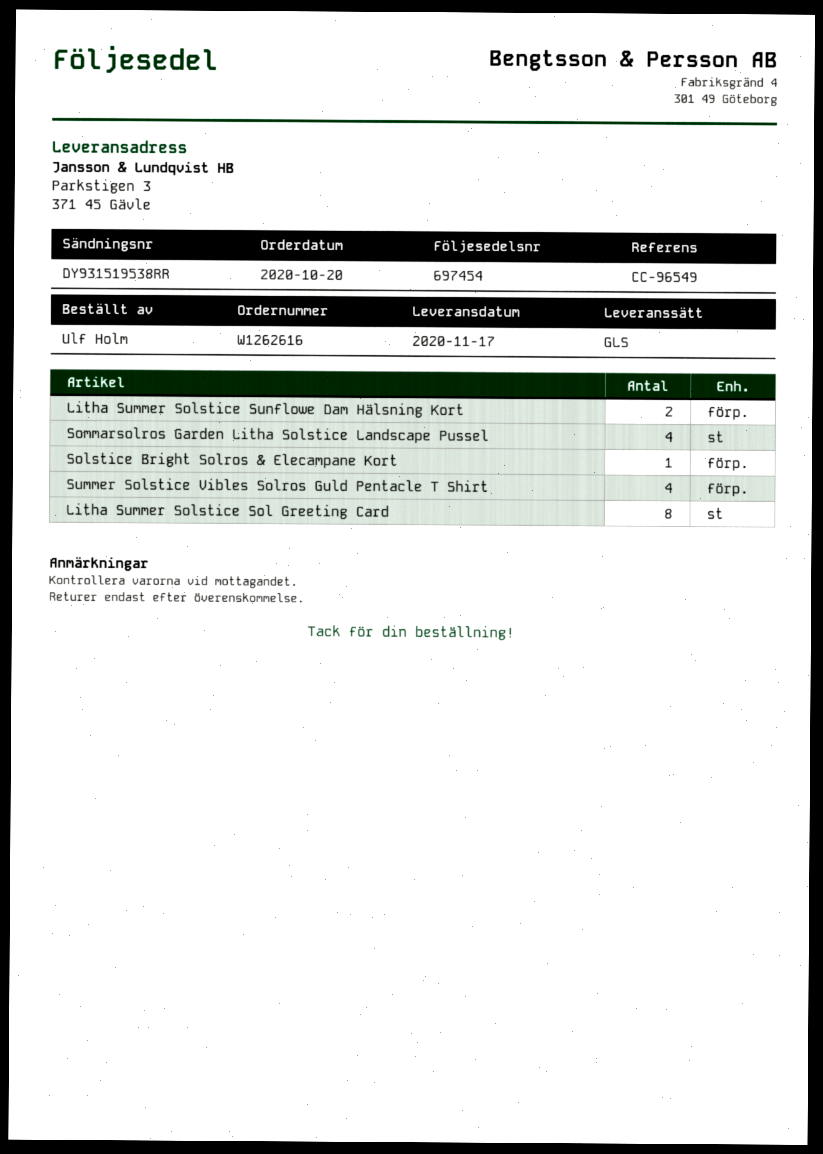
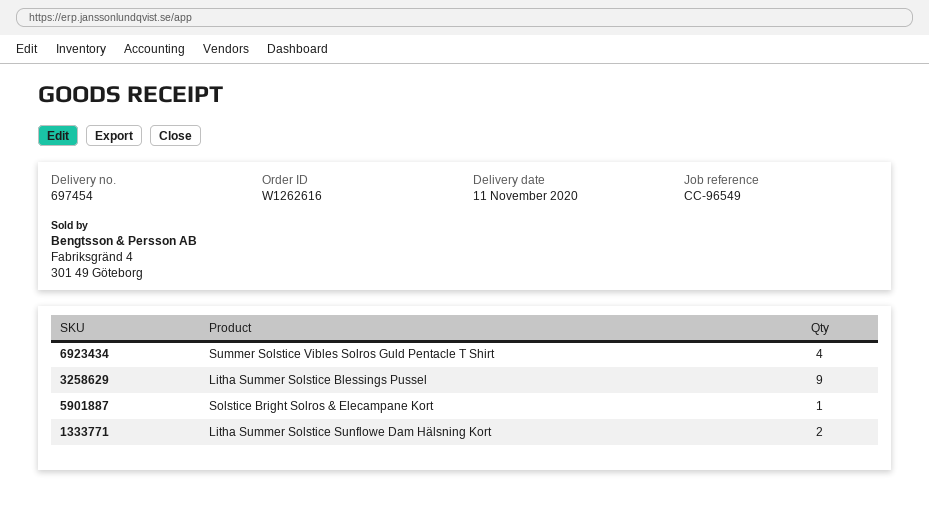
delivery date: 2020-11-17 -> 2020-11-11
Sommarsolros Garden Litha Solstice Landscape Pussel: 4 -> none
Litha Summer Solstice Sol Greeting Card: 8 -> none
Litha Summer Solstice Blessings Pussel: none -> 9

